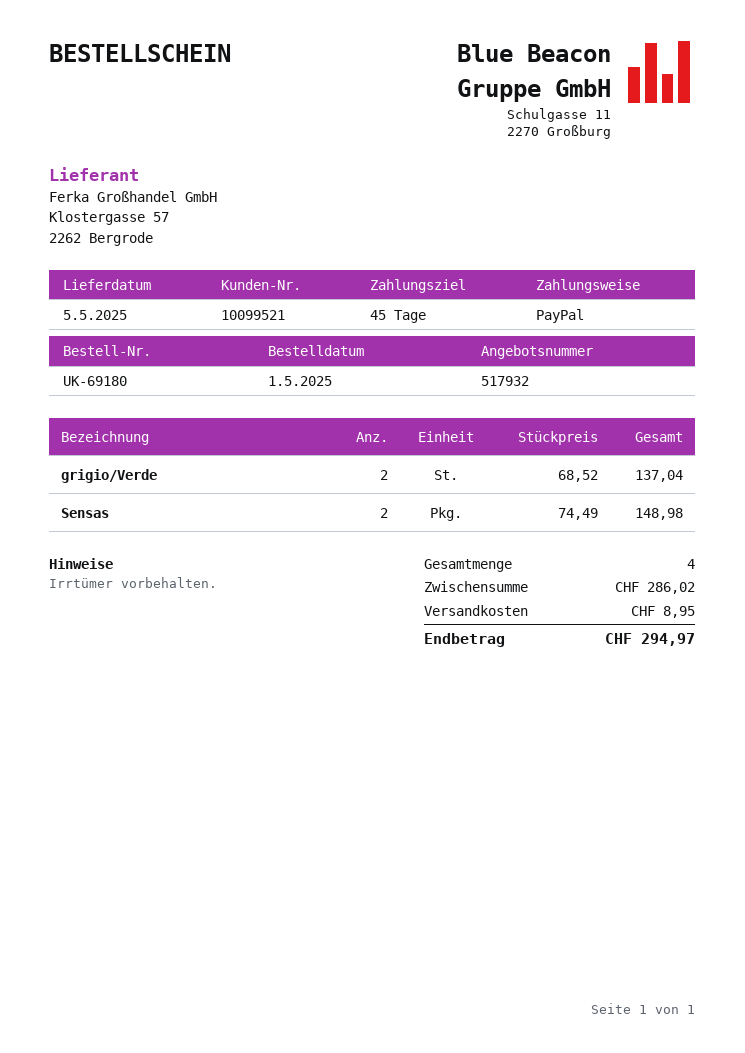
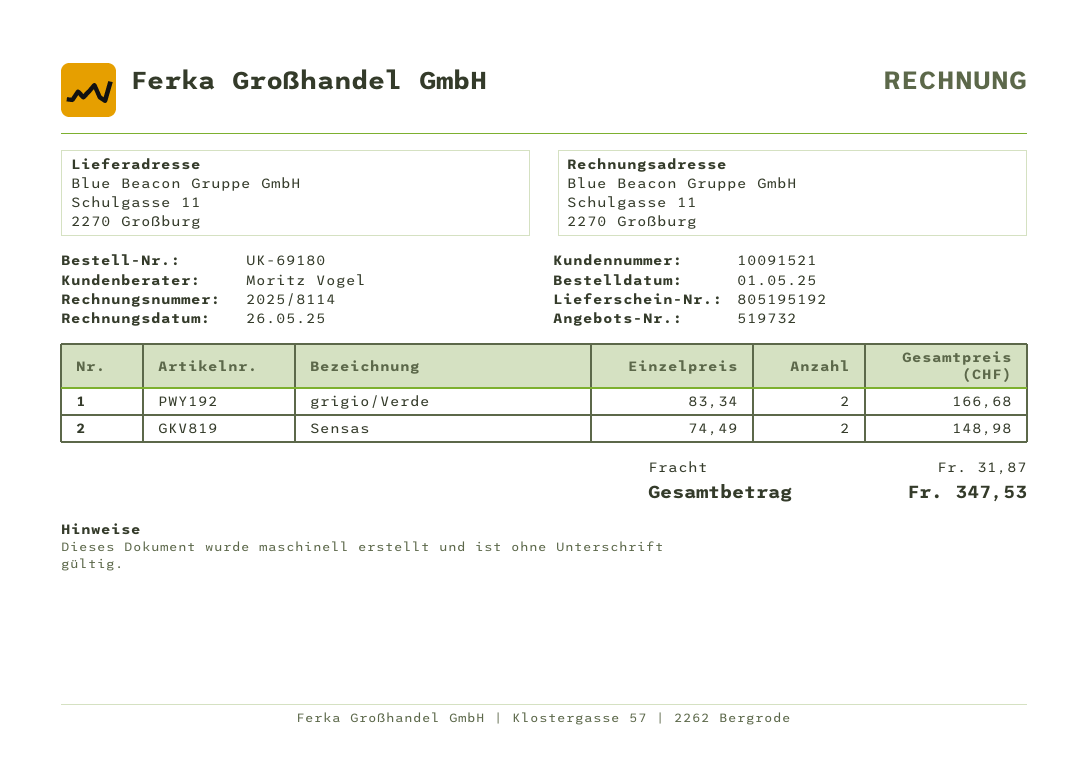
quote number: 517932 -> 519732
customer number: 10099521 -> 10091521
grigio/Verde: 2 x 68.52 = 137.04 -> 2 x 83.34 = 166.68
shipping: 8.95 -> 31.87
total: 294.97 -> 347.53

